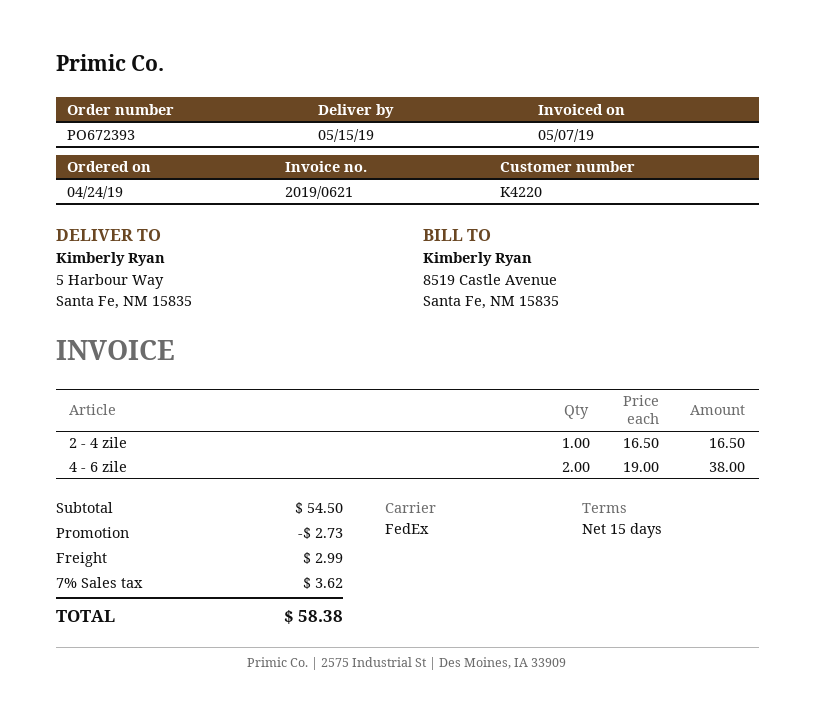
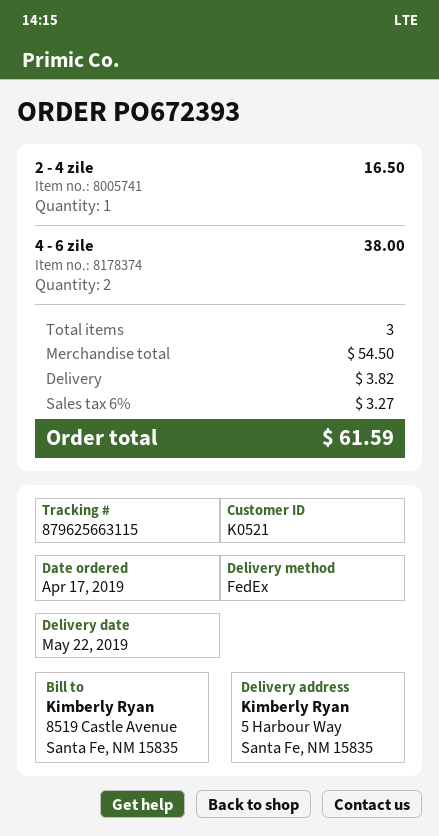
order date: 2019-04-24 -> 2019-04-17
delivery date: 2019-05-15 -> 2019-05-22
customer number: K4220 -> K0521
discount: 2.73 -> none
shipping: 2.99 -> 3.82
tax: 7% = 3.62 -> 6% = 3.27
total: 58.38 -> 61.59

